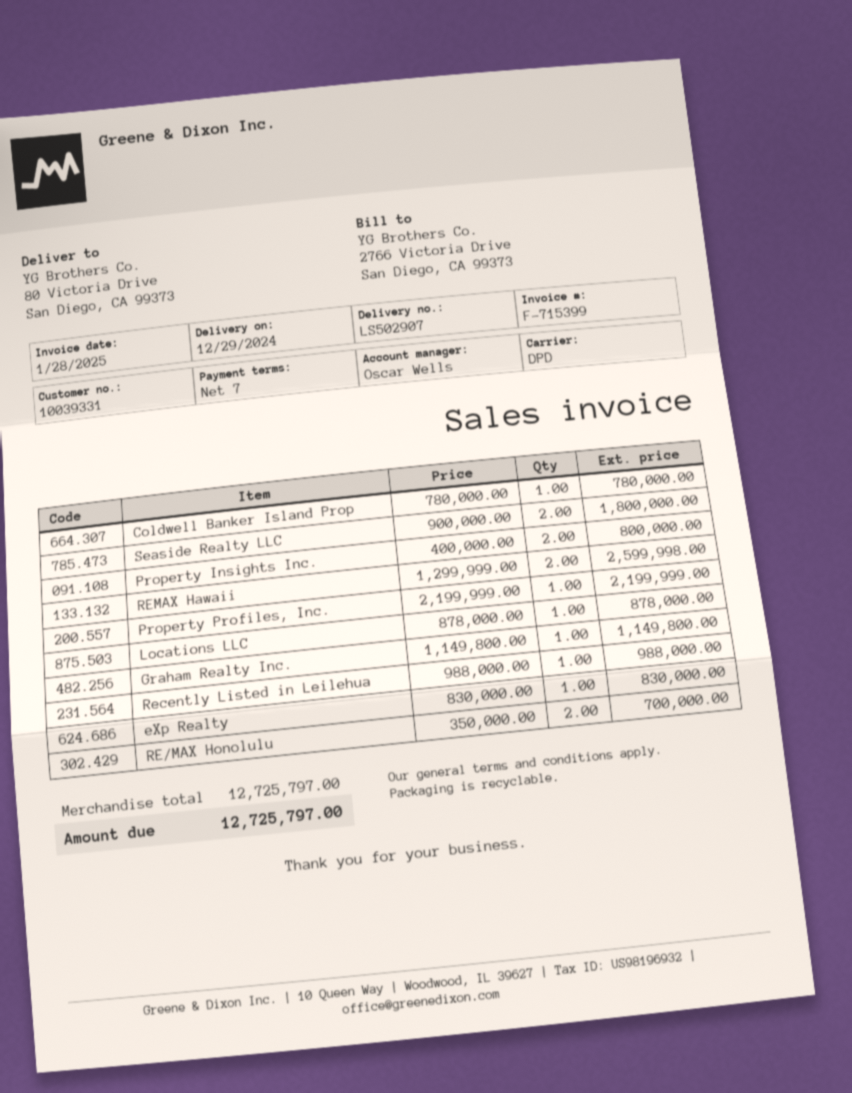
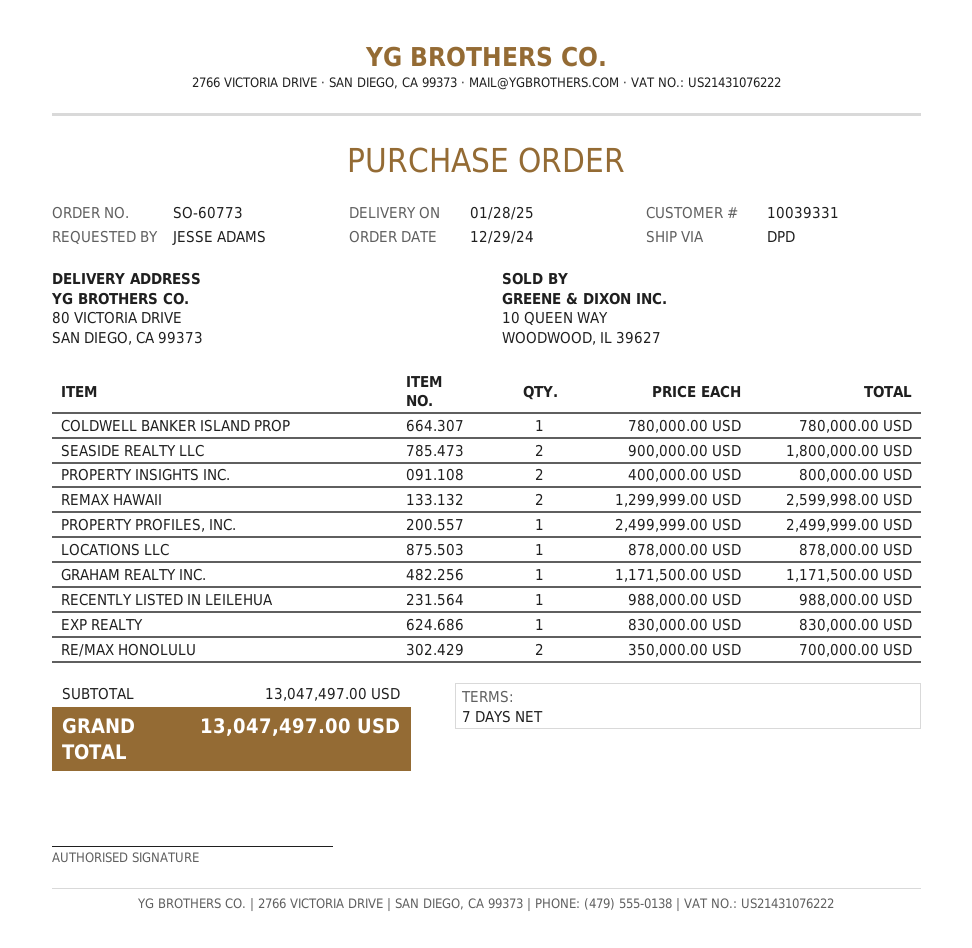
delivery date: 2024-12-29 -> 2025-01-28
Property Profiles, Inc.: 1 x 2199999.00 = 2199999.00 -> 1 x 2499999.00 = 2499999.00
Graham Realty Inc.: 1 x 1149800.00 = 1149800.00 -> 1 x 1171500.00 = 1171500.00
subtotal: 12725797.00 -> 13047497.00
total: 12725797.00 -> 13047497.00

